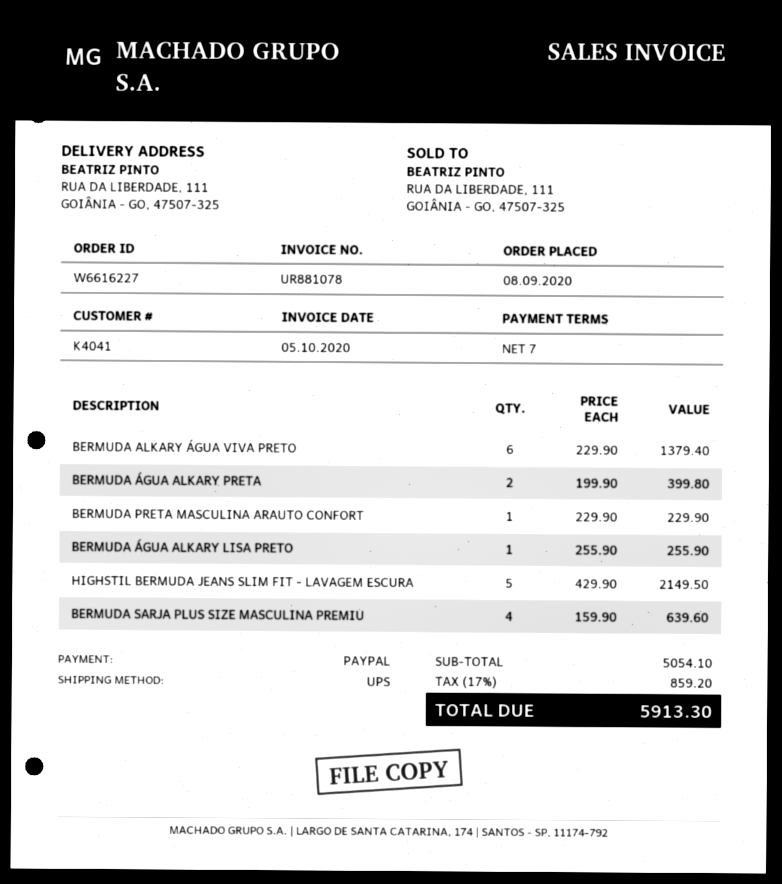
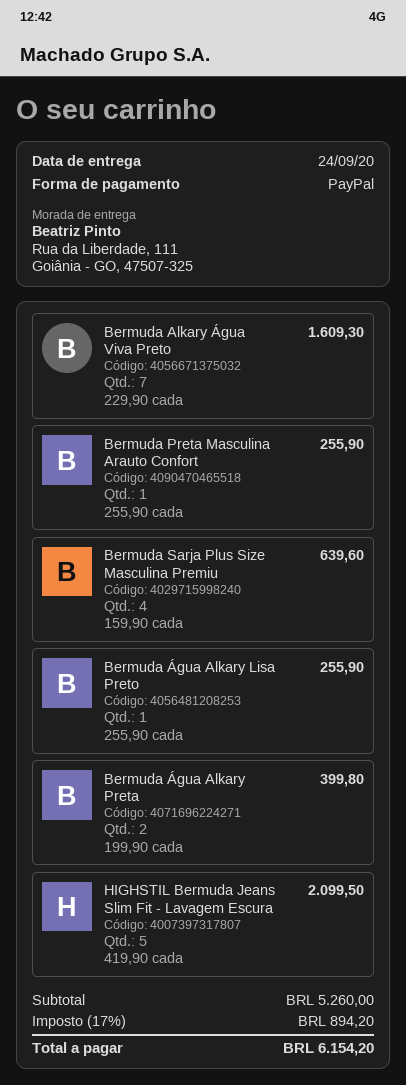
BERMUDA ALKARY ÁGUA VIVA PRETO: 6 x 229.90 = 1379.40 -> 7 x 229.90 = 1609.30
BERMUDA PRETA MASCULINA ARAUTO CONFORT: 1 x 229.90 = 229.90 -> 1 x 255.90 = 255.90
HIGHSTIL BERMUDA JEANS SLIM FIT - LAVAGEM ESCURA: 5 x 429.90 = 2149.50 -> 5 x 419.90 = 2099.50
subtotal: 5054.10 -> 5260.00
tax: 17% = 859.20 -> 17% = 894.20
total: 5913.30 -> 6154.20

